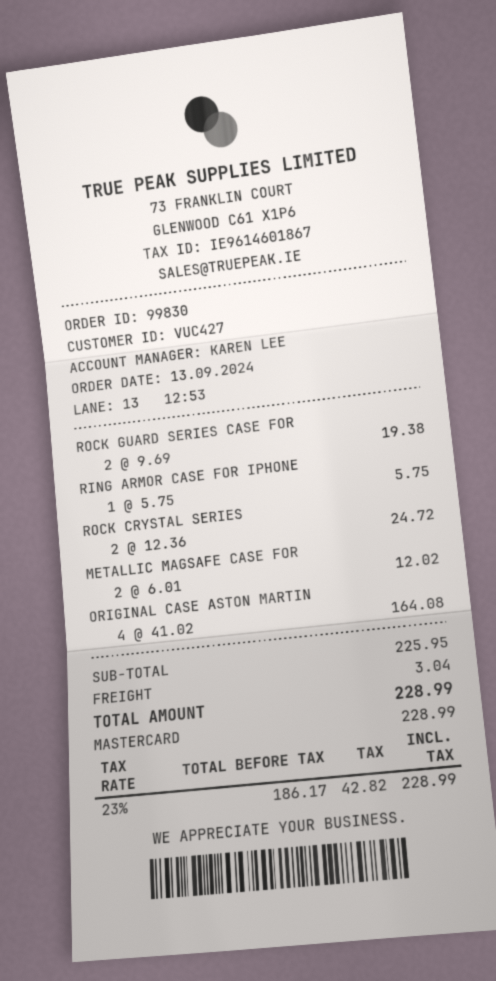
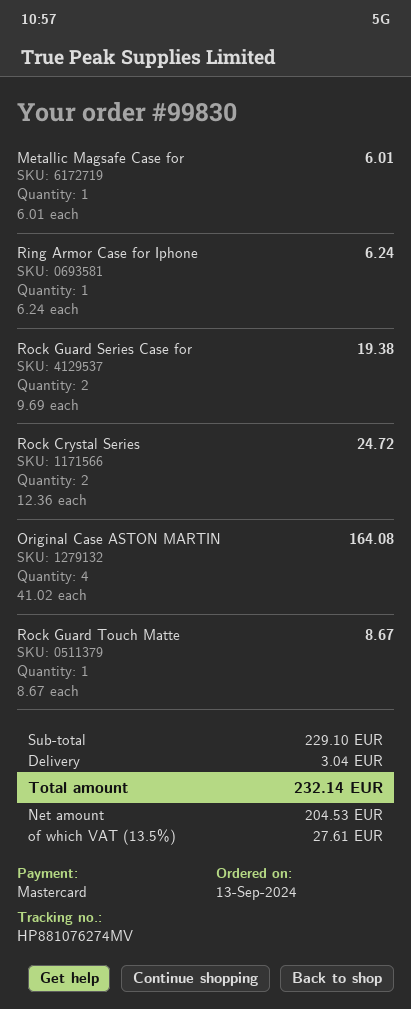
RING ARMOR CASE FOR IPHONE: 1 x 5.75 = 5.75 -> 1 x 6.24 = 6.24
METALLIC MAGSAFE CASE FOR: 2 x 6.01 = 12.02 -> 1 x 6.01 = 6.01
Rock Guard Touch Matte: none -> 1 x 8.67 = 8.67
subtotal: 225.95 -> 229.10
net: 186.17 -> 204.53
tax: 23% = 42.82 -> 13.5% = 27.61
total: 228.99 -> 232.14

